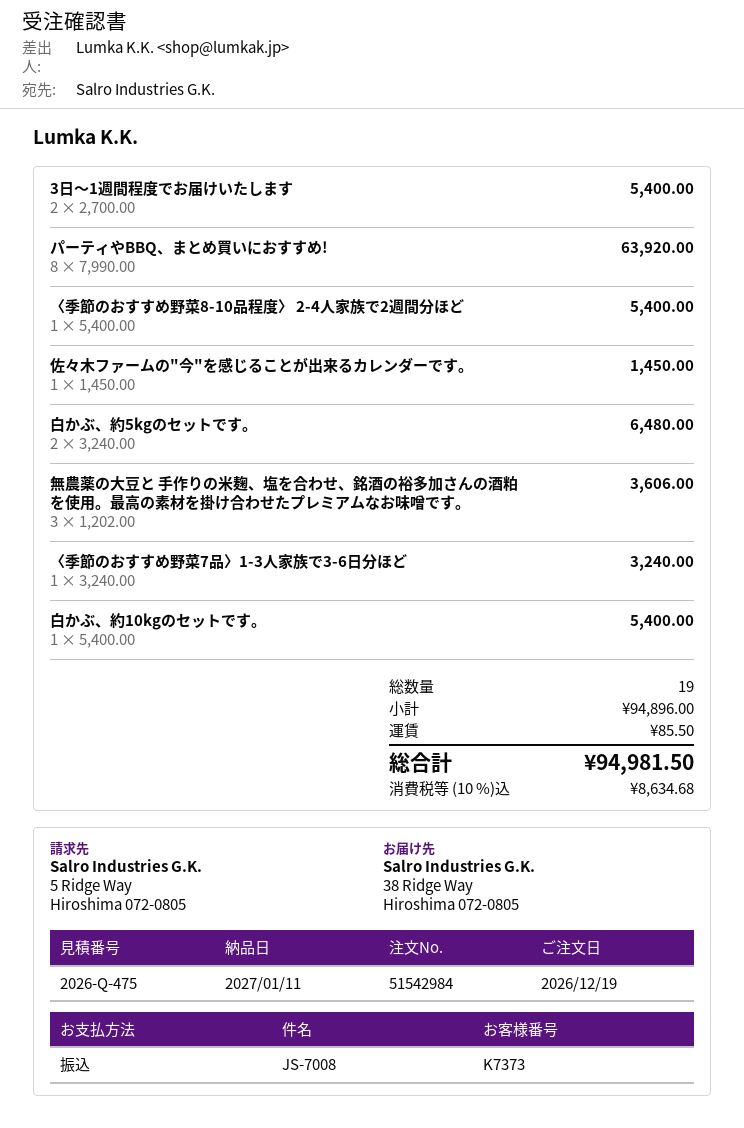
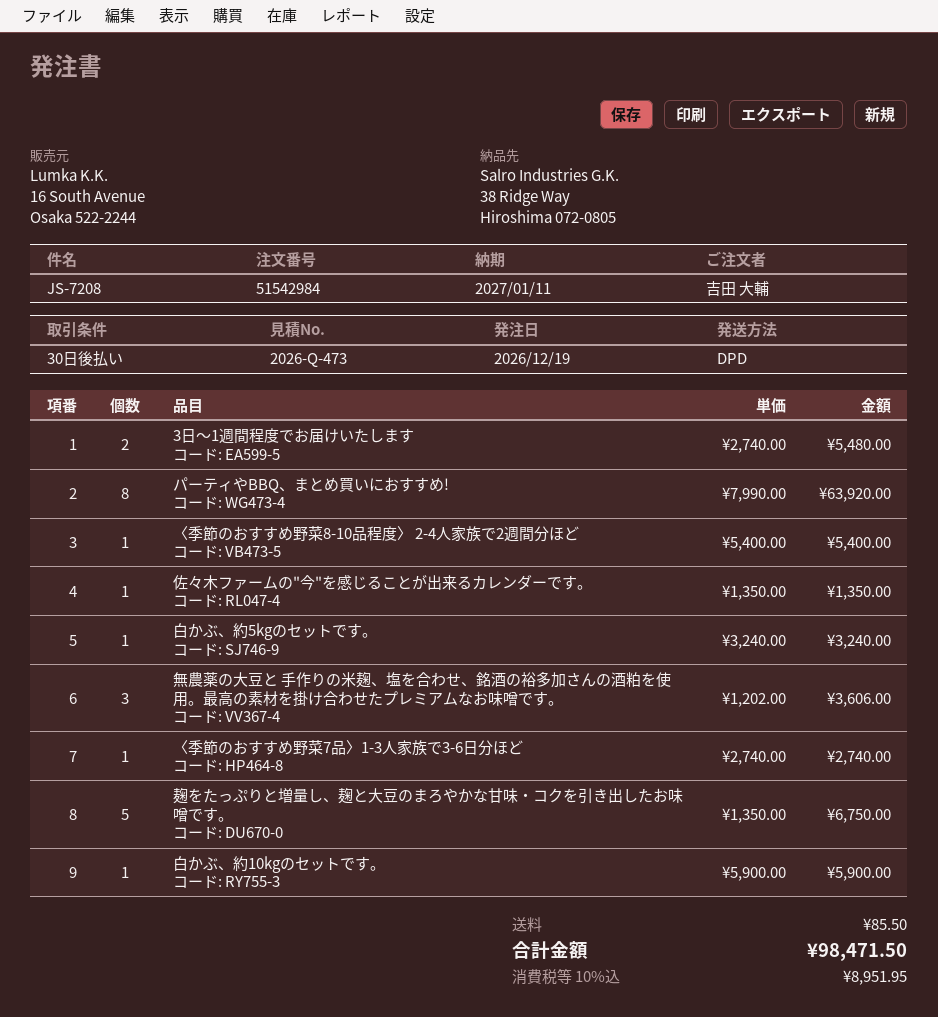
quote number: 2026-Q-475 -> 2026-Q-473
reference: JS-7008 -> JS-7208
3日〜1週間程度でお届けいたします: 2 x 2700.00 = 5400.00 -> 2 x 2740.00 = 5480.00
佐々木ファームの"今"を感じることが出来るカレンダーです。: 1 x 1450.00 = 1450.00 -> 1 x 1350.00 = 1350.00
白かぶ、約5kgのセットです。: 2 x 3240.00 = 6480.00 -> 1 x 3240.00 = 3240.00
〈季節のおすすめ野菜7品〉1-3人家族で3-6日分ほど: 1 x 3240.00 = 3240.00 -> 1 x 2740.00 = 2740.00
白かぶ、約10kgのセットです。: 1 x 5400.00 = 5400.00 -> 1 x 5900.00 = 5900.00
麹をたっぷりと増量し、麹と大豆のまろやかな甘味・コクを引き出したお味噌です。: none -> 5 x 1350.00 = 6750.00
tax: 10% = 8634.68 -> 10% = 8951.95
total: 94981.50 -> 98471.50

